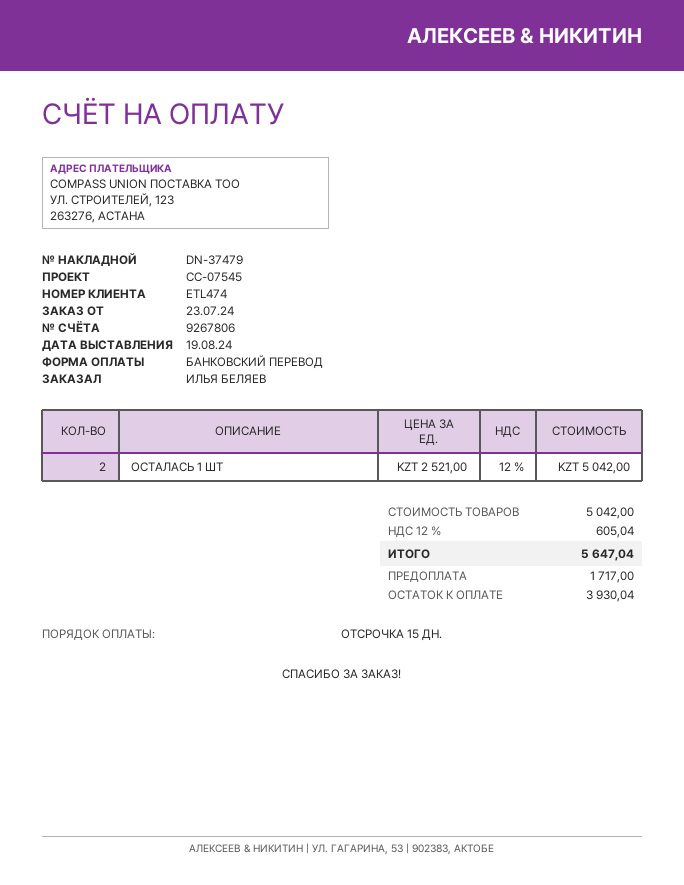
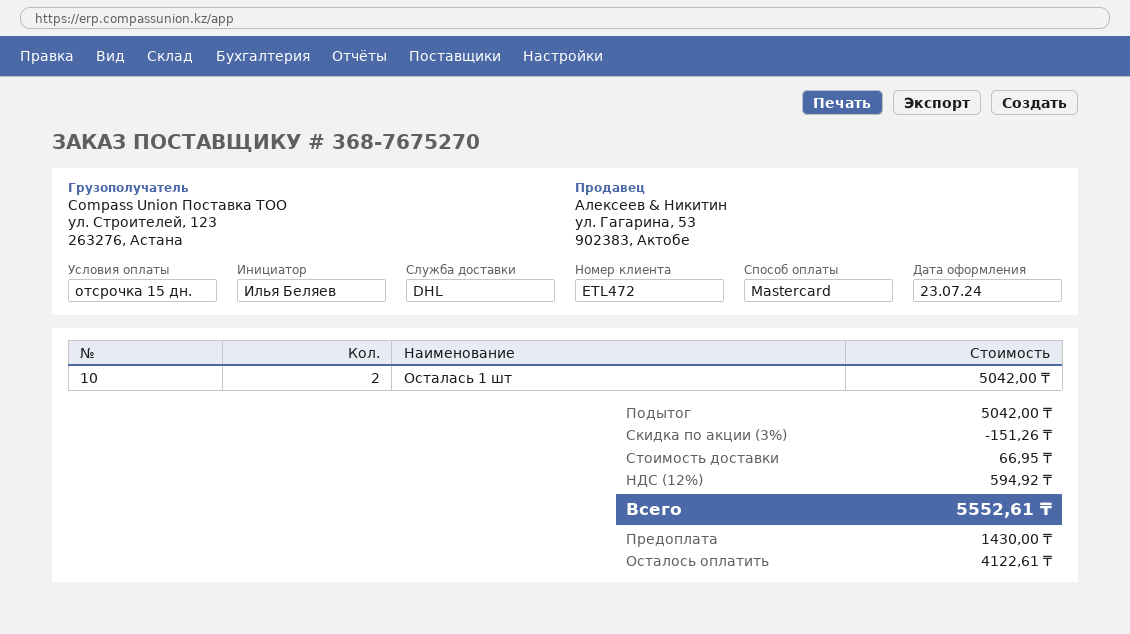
customer number: ETL474 -> ETL472
payment method: bank transfer -> Mastercard
discount: none -> 3% = 151.26
shipping: none -> 66.95
tax: 12% = 605.04 -> 12% = 594.92
total: 5647.04 -> 5552.61
deposit: 1717.00 -> 1430.00
balance: 3930.04 -> 4122.61

